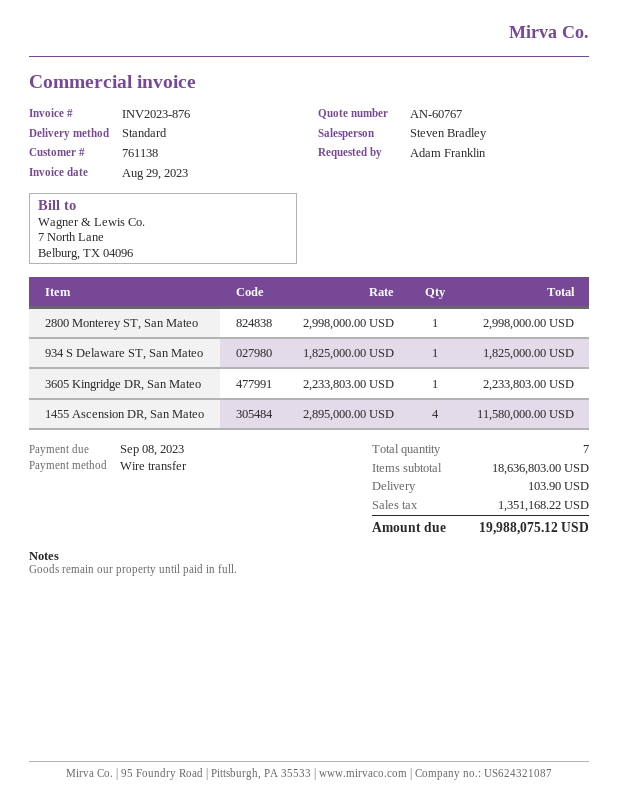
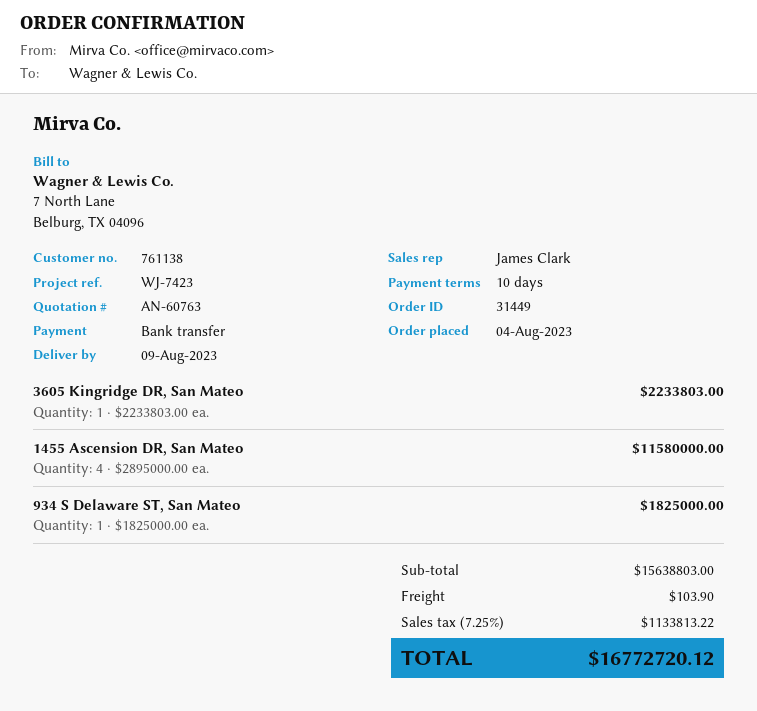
quote number: AN-60767 -> AN-60763
sales rep: Steven Bradley -> James Clark
2800 Monterey ST, San Mateo: 1 x 2998000.00 = 2998000.00 -> none
subtotal: 18636803.00 -> 15638803.00
tax: 1351168.22 -> 1133813.22
total: 19988075.12 -> 16772720.12

